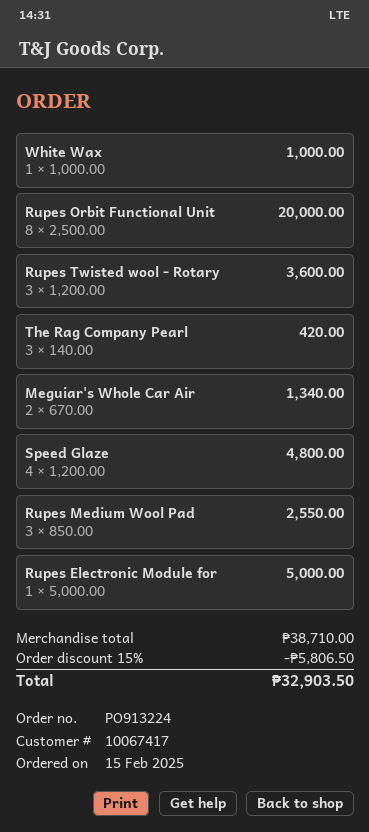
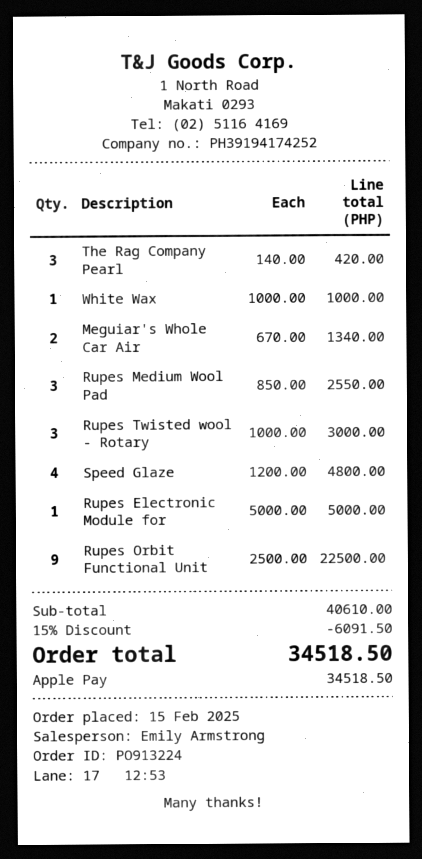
Rupes Orbit Functional Unit: 8 x 2500.00 = 20000.00 -> 9 x 2500.00 = 22500.00
Rupes Twisted wool - Rotary: 3 x 1200.00 = 3600.00 -> 3 x 1000.00 = 3000.00
subtotal: 38710.00 -> 40610.00
discount: 15% = 5806.50 -> 15% = 6091.50
total: 32903.50 -> 34518.50

